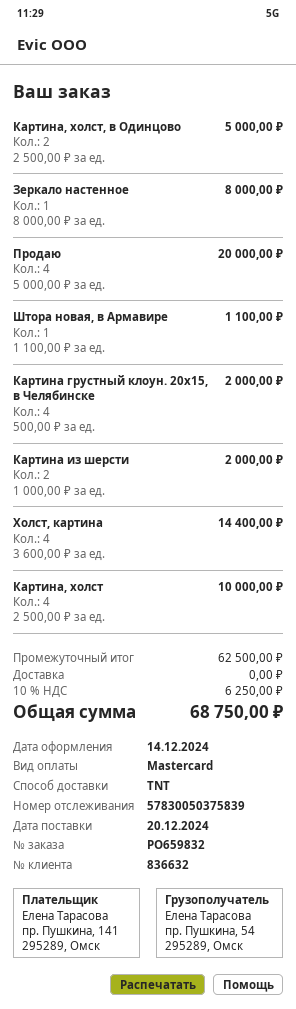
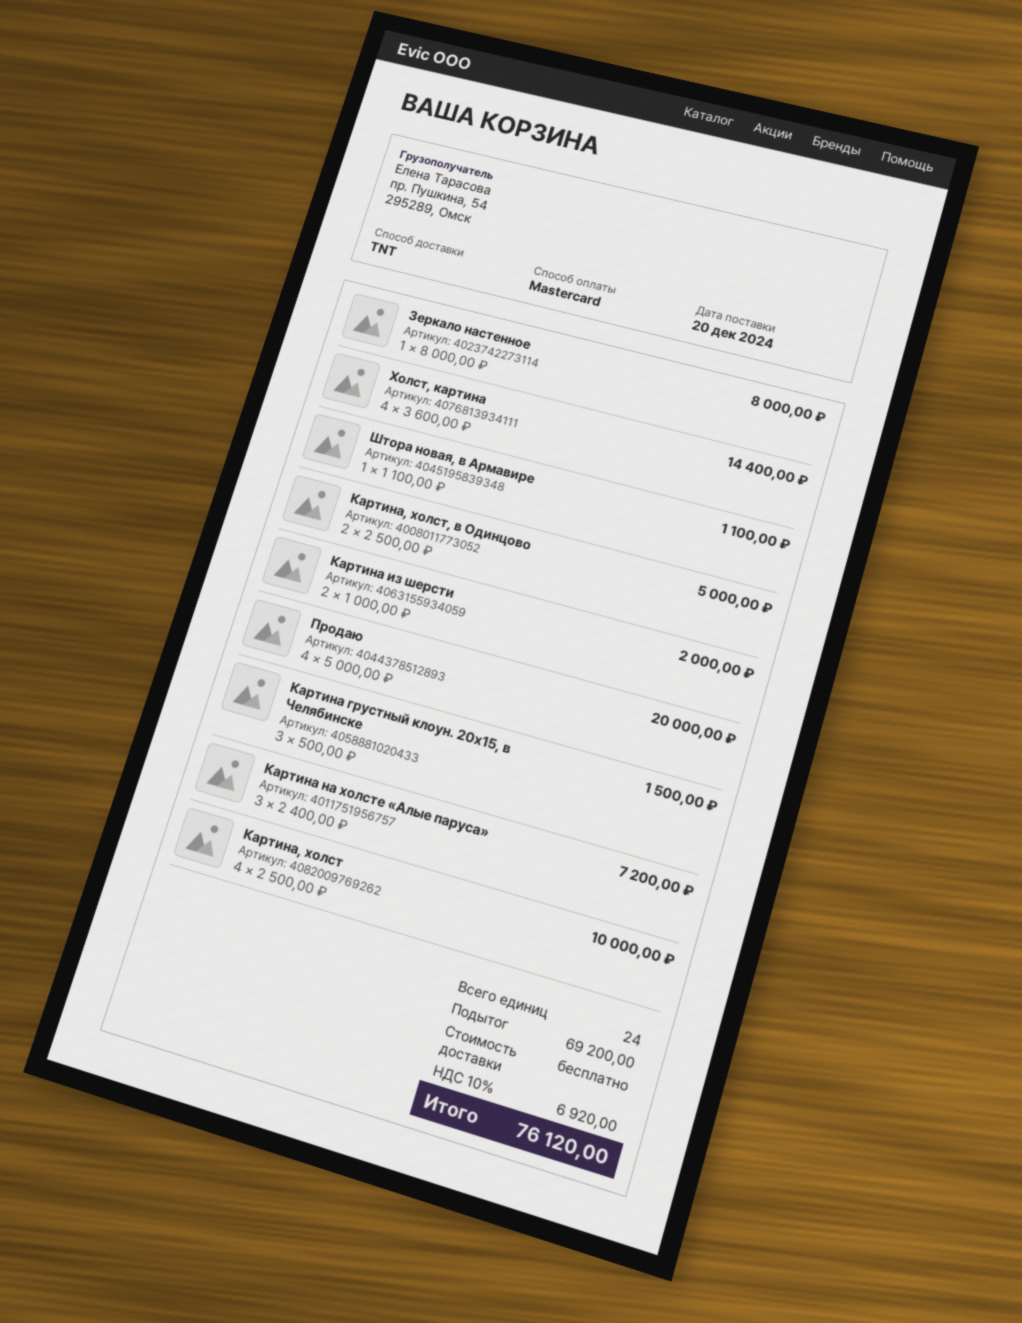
Картина грустный клоун. 20х15, в Челябинске: 4 x 500.00 = 2000.00 -> 3 x 500.00 = 1500.00
Картина на холсте «Алые паруса»: none -> 3 x 2400.00 = 7200.00
subtotal: 62500.00 -> 69200.00
tax: 10% = 6250.00 -> 10% = 6920.00
total: 68750.00 -> 76120.00

